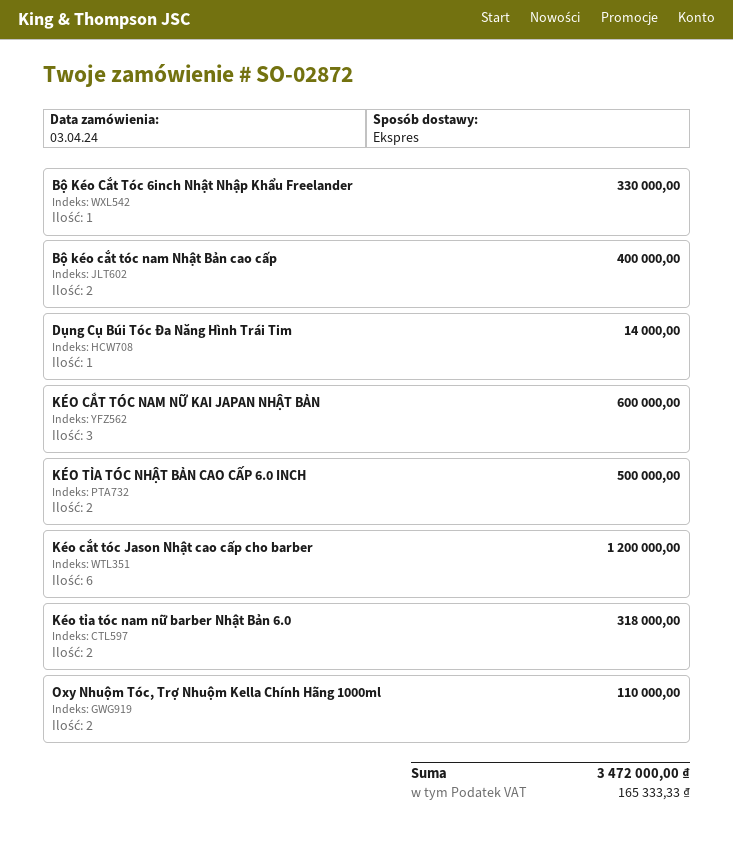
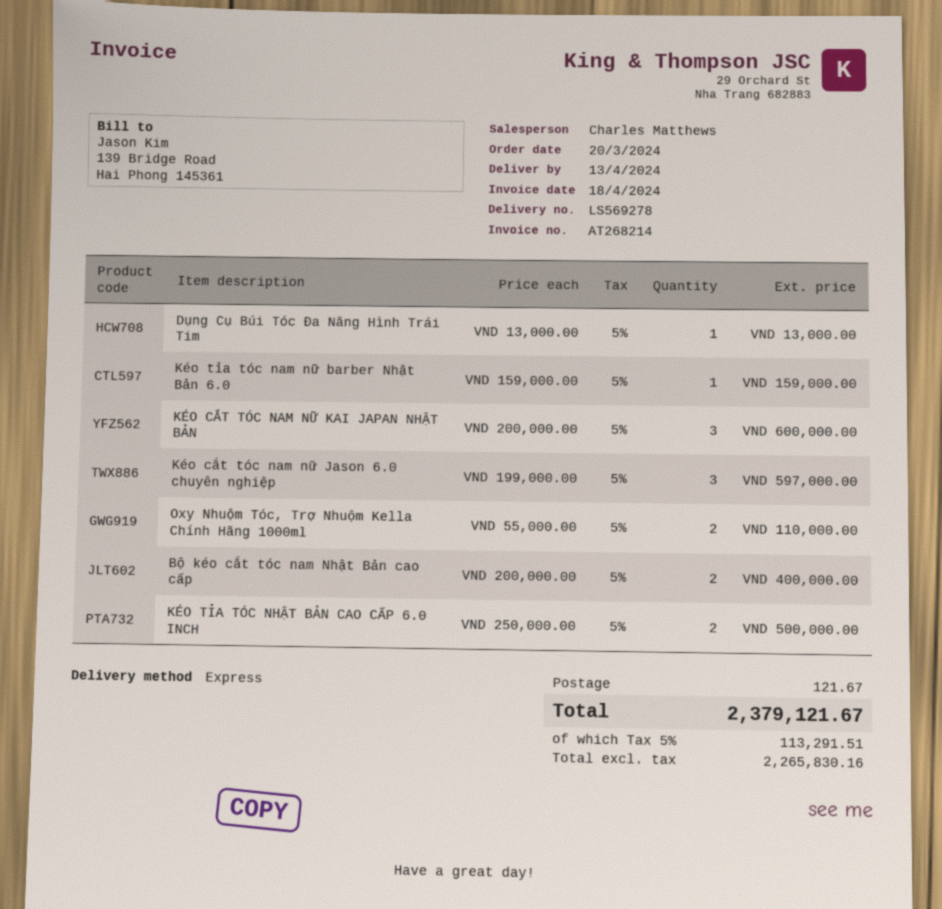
order date: 2024-04-03 -> 2024-03-20
Bộ Kéo Cắt Tóc 6inch Nhật Nhập Khẩu Freelander: 1 for 330000.00 -> none
Dụng Cụ Búi Tóc Đa Năng Hình Trái Tim: 1 for 14000.00 -> 1 for 13000.00
Kéo cắt tóc Jason Nhật cao cấp cho barber: 6 for 1200000.00 -> none
Kéo tỉa tóc nam nữ barber Nhật Bản 6.0: 2 for 318000.00 -> 1 for 159000.00
Kéo cắt tóc nam nữ Jason 6.0 chuyên nghiệp: none -> 3 for 597000.00
shipping: none -> 121.67
tax: 165333.33 -> 113291.51
total: 3472000.00 -> 2379121.67

